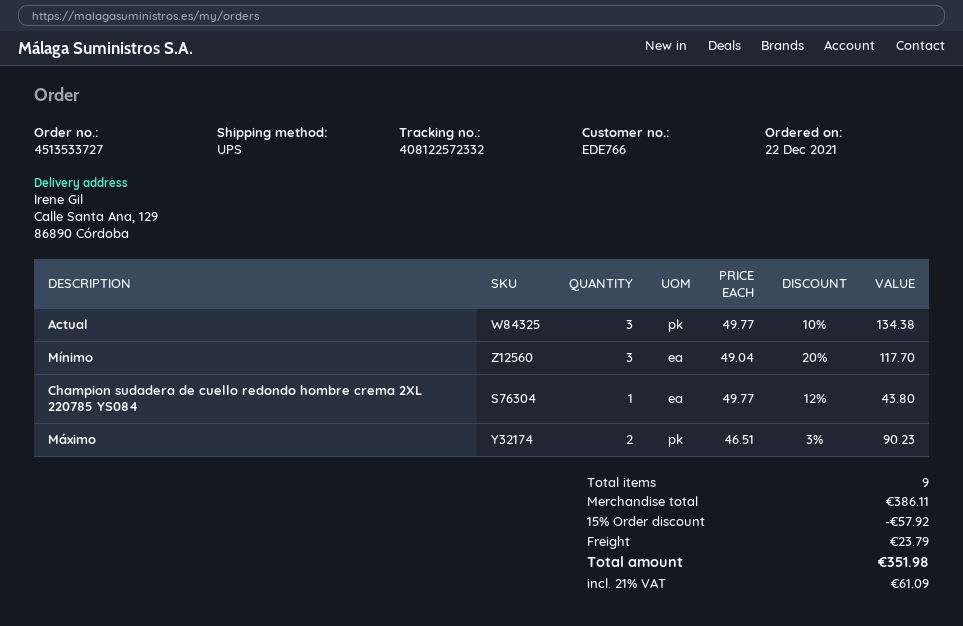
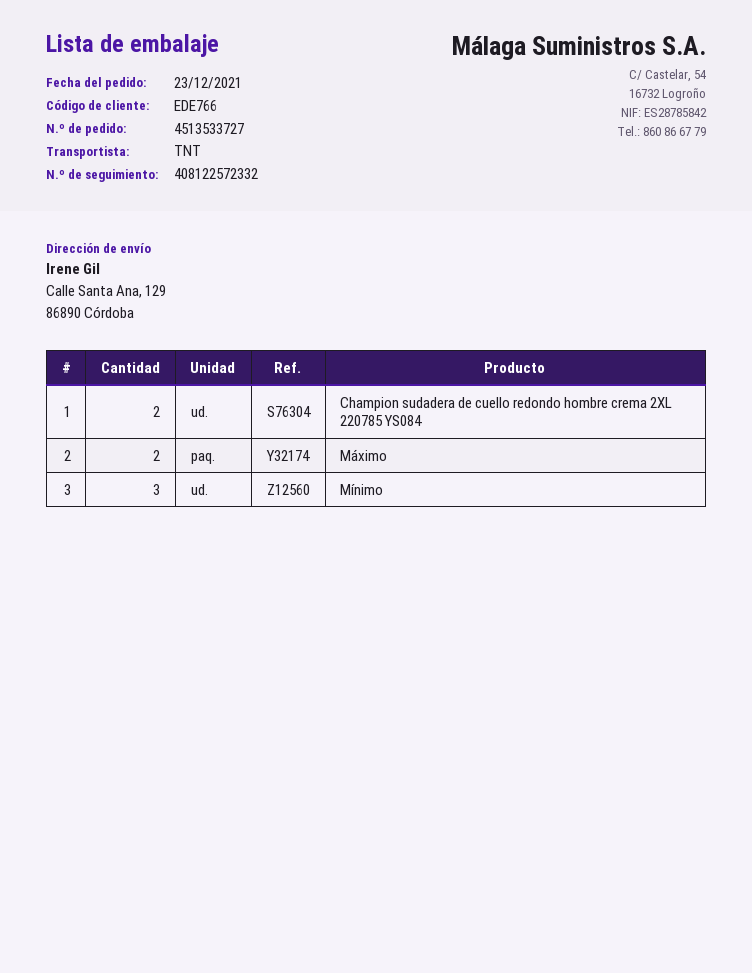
order date: 2021-12-22 -> 2021-12-23
shipping method: UPS -> TNT
Actual: 3 -> none
Champion sudadera de cuello redondo hombre crema 2XL 220785 YS084: 1 -> 2

